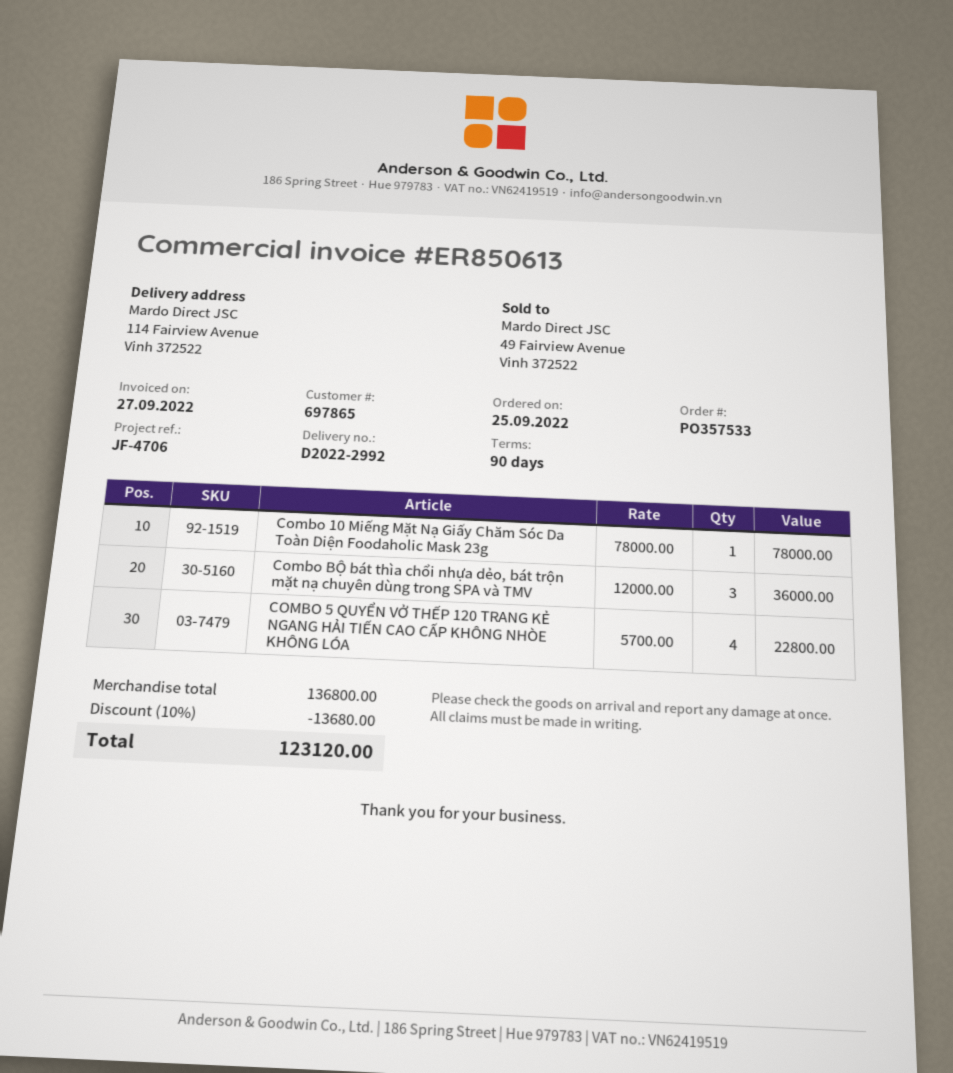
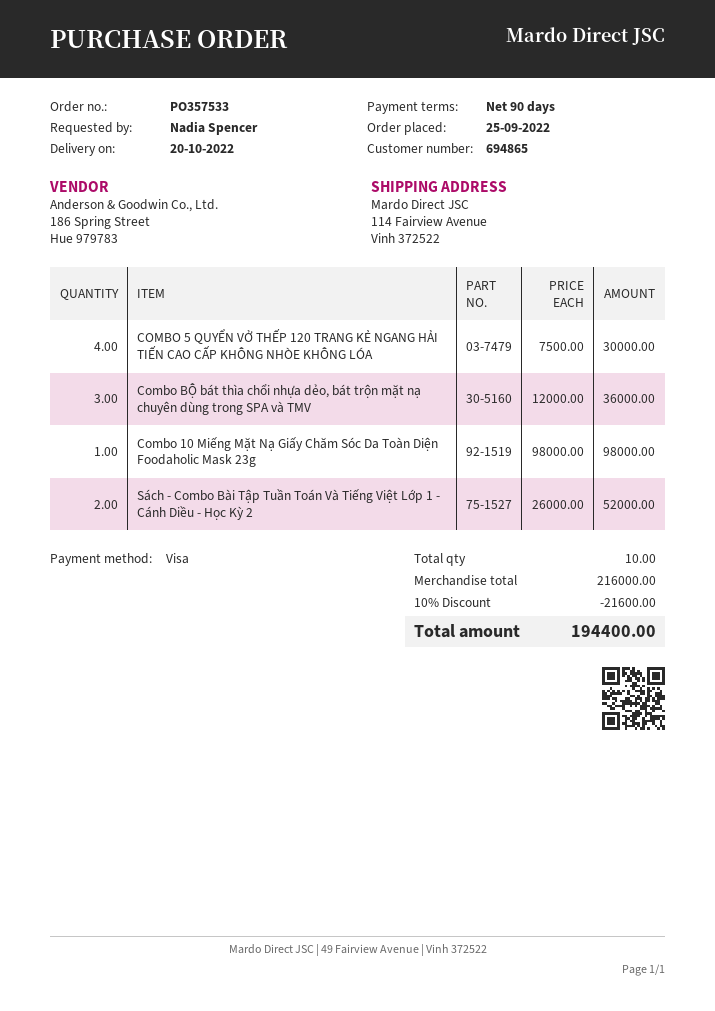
customer number: 697865 -> 694865
Combo 10 Miếng Mặt Nạ Giấy Chăm Sóc Da Toàn Diện Foodaholic Mask 23g: 1 x 78000.00 = 78000.00 -> 1 x 98000.00 = 98000.00
COMBO 5 QUYỂN VỞ THẾP 120 TRANG KẺ NGANG HẢI TIẾN CAO CẤP KHÔNG NHÒE KHÔNG LÓA: 4 x 5700.00 = 22800.00 -> 4 x 7500.00 = 30000.00
Sách - Combo Bài Tập Tuần Toán Và Tiếng Việt Lớp 1 - Cánh Diều - Học Kỳ 2: none -> 2 x 26000.00 = 52000.00
subtotal: 136800.00 -> 216000.00
discount: 10% = 13680.00 -> 10% = 21600.00
total: 123120.00 -> 194400.00

